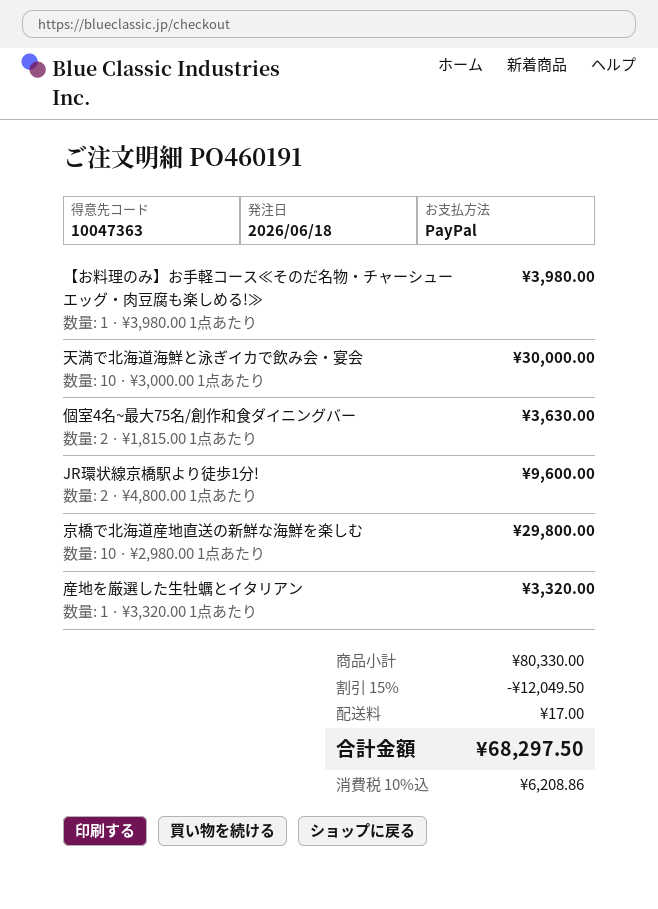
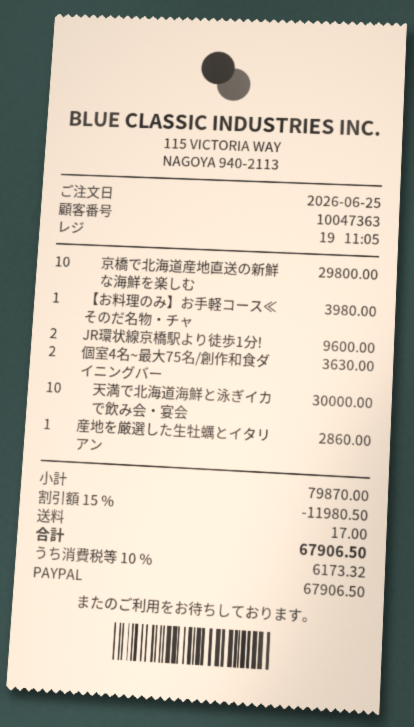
order date: 2026-06-18 -> 2026-06-25
産地を厳選した生牡蠣とイタリアン: 1 for 3320.00 -> 1 for 2860.00
subtotal: 80330.00 -> 79870.00
discount: 15% = 12049.50 -> 15% = 11980.50
tax: 10% = 6208.86 -> 10% = 6173.32
total: 68297.50 -> 67906.50

